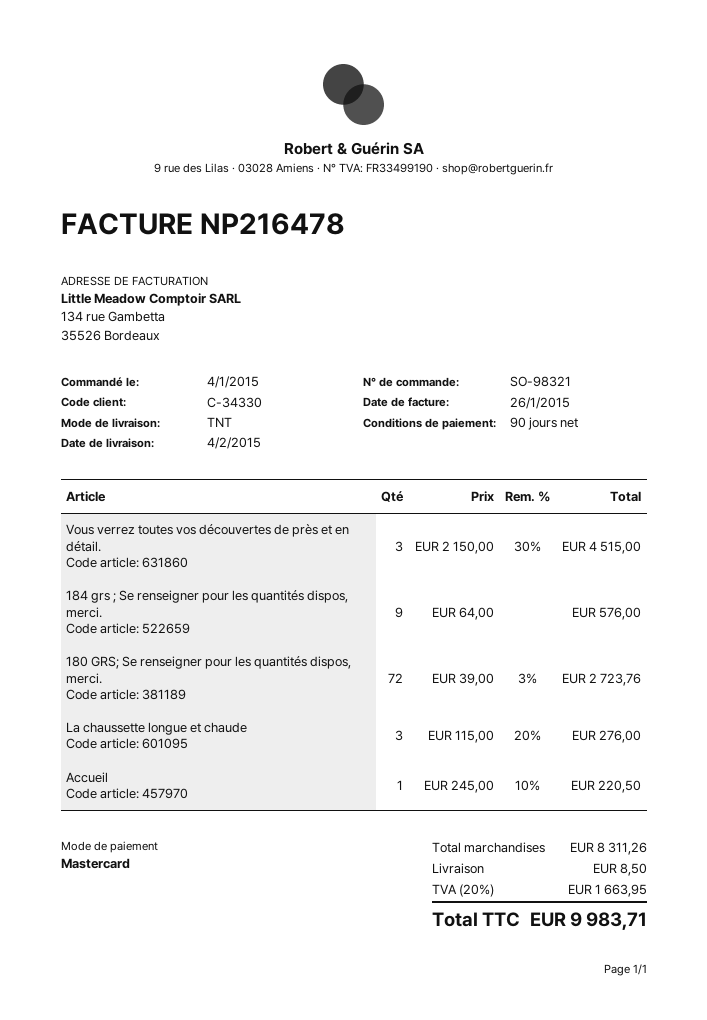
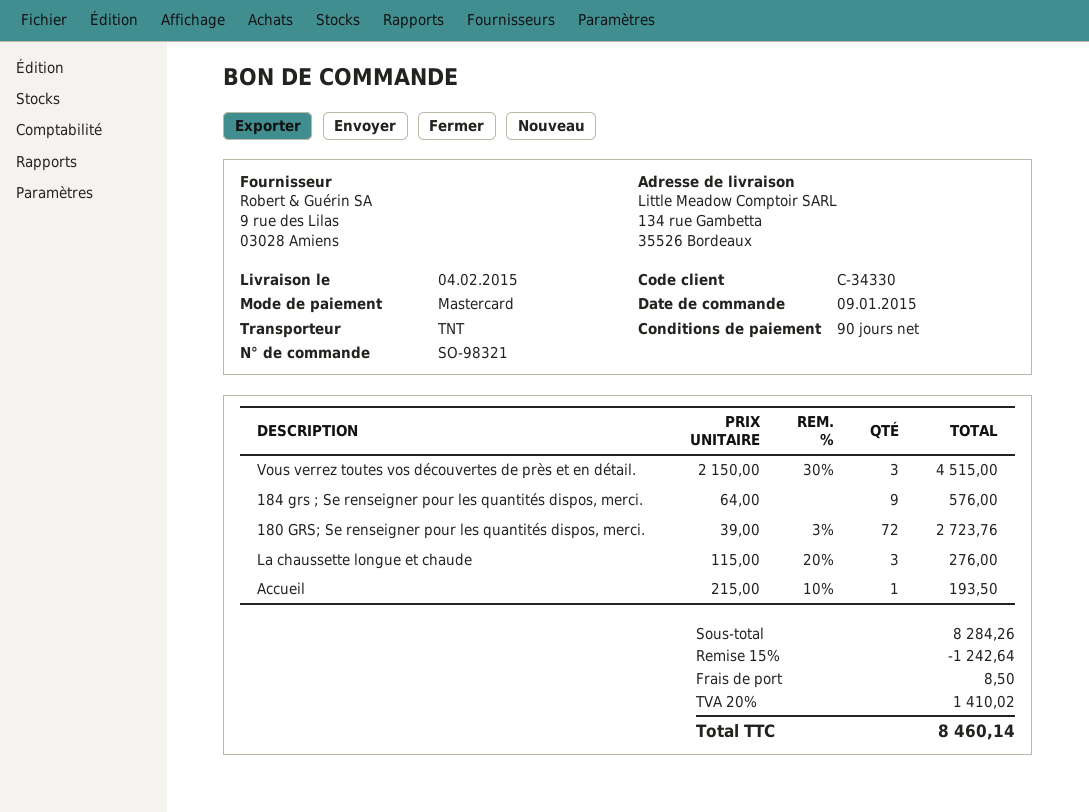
order date: 2015-01-04 -> 2015-01-09
Accueil: 1 x 245.00 - 10% = 220.50 -> 1 x 215.00 - 10% = 193.50
subtotal: 8311.26 -> 8284.26
discount: none -> 15% = 1242.64
tax: 20% = 1663.95 -> 20% = 1410.02
total: 9983.71 -> 8460.14

